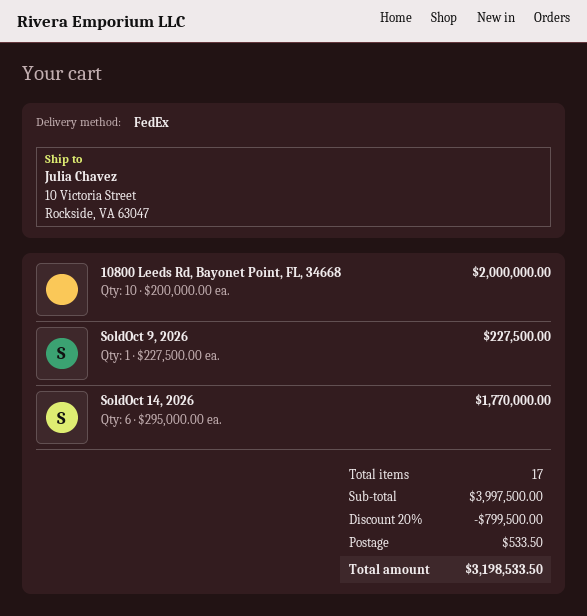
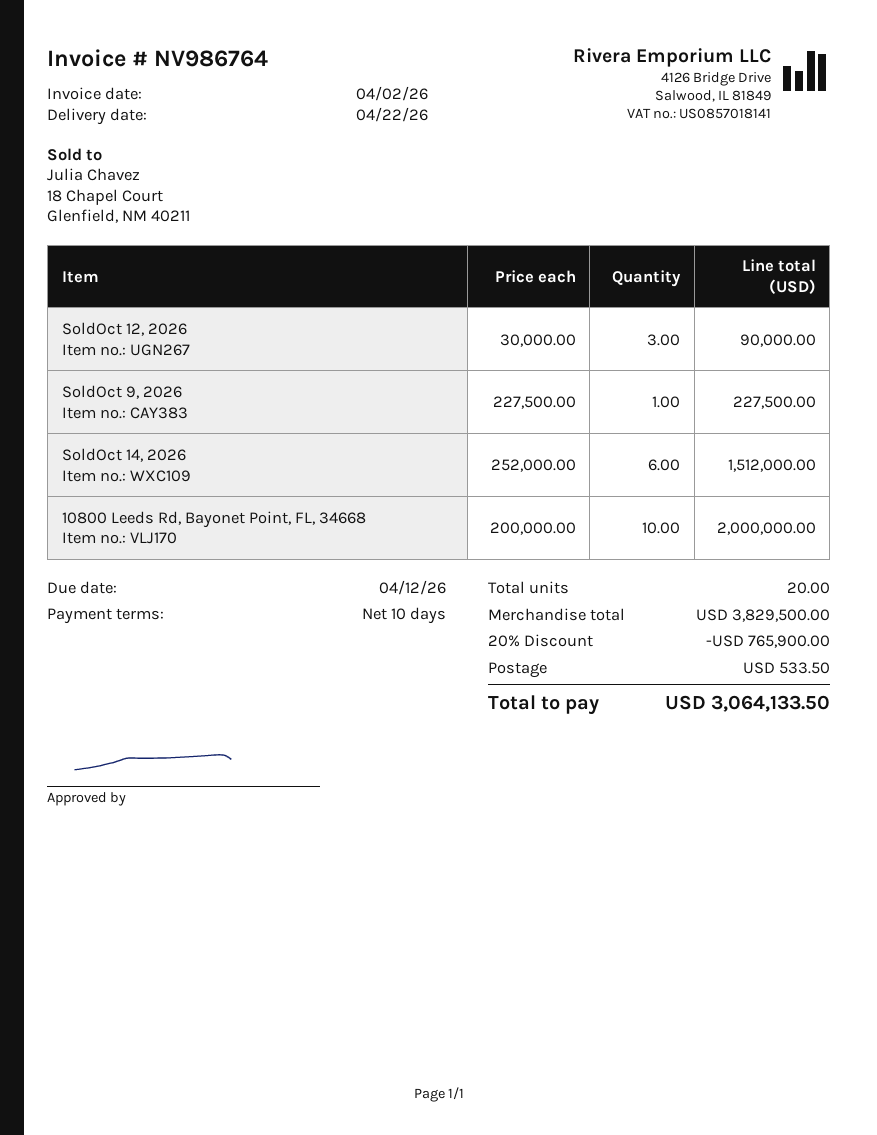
SoldOct 14, 2026: 6 x 295000.00 = 1770000.00 -> 6 x 252000.00 = 1512000.00
SoldOct 12, 2026: none -> 3 x 30000.00 = 90000.00
total quantity: 17 -> 20
subtotal: 3997500.00 -> 3829500.00
discount: 20% = 799500.00 -> 20% = 765900.00
total: 3198533.50 -> 3064133.50

